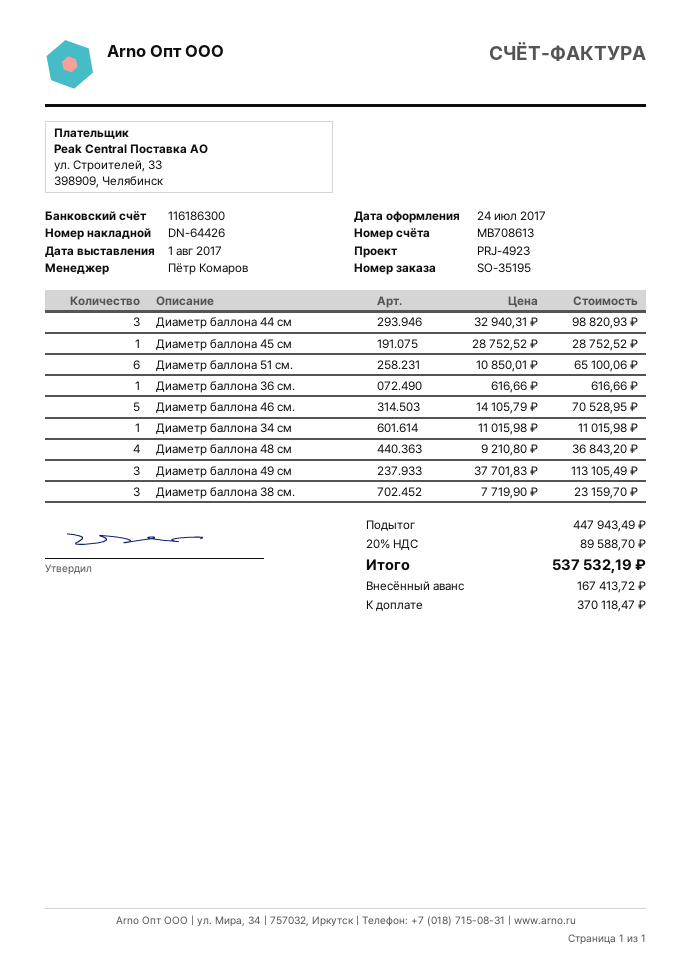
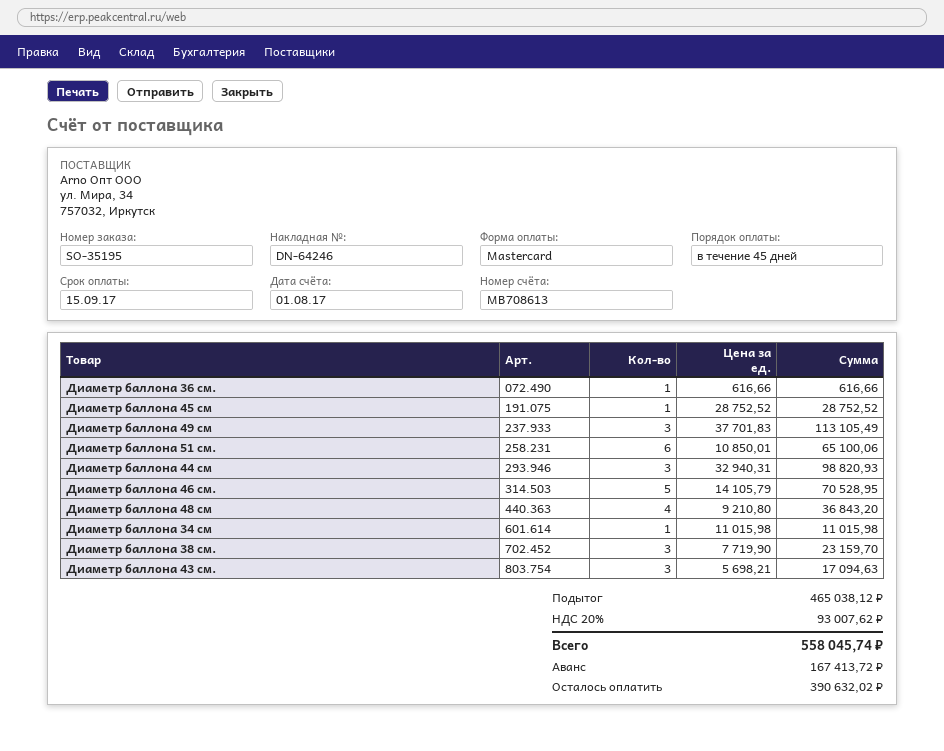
delivery note number: DN-64426 -> DN-64246
Диаметр баллона 43 см.: none -> 3 x 5698.21 = 17094.63
subtotal: 447943.49 -> 465038.12
tax: 20% = 89588.70 -> 20% = 93007.62
total: 537532.19 -> 558045.74
balance: 370118.47 -> 390632.02

